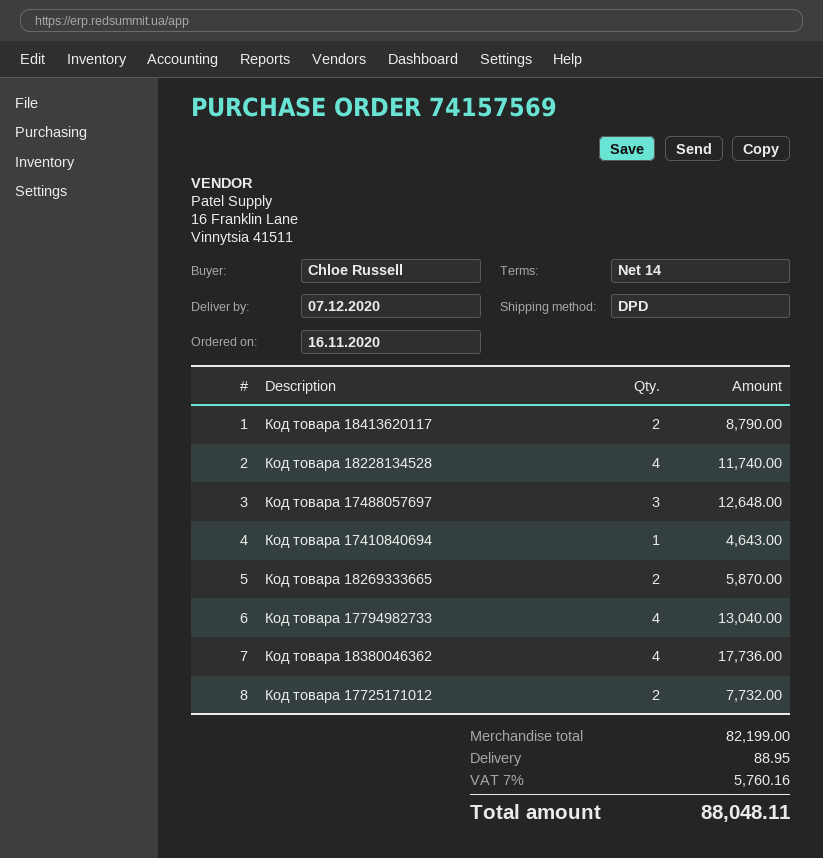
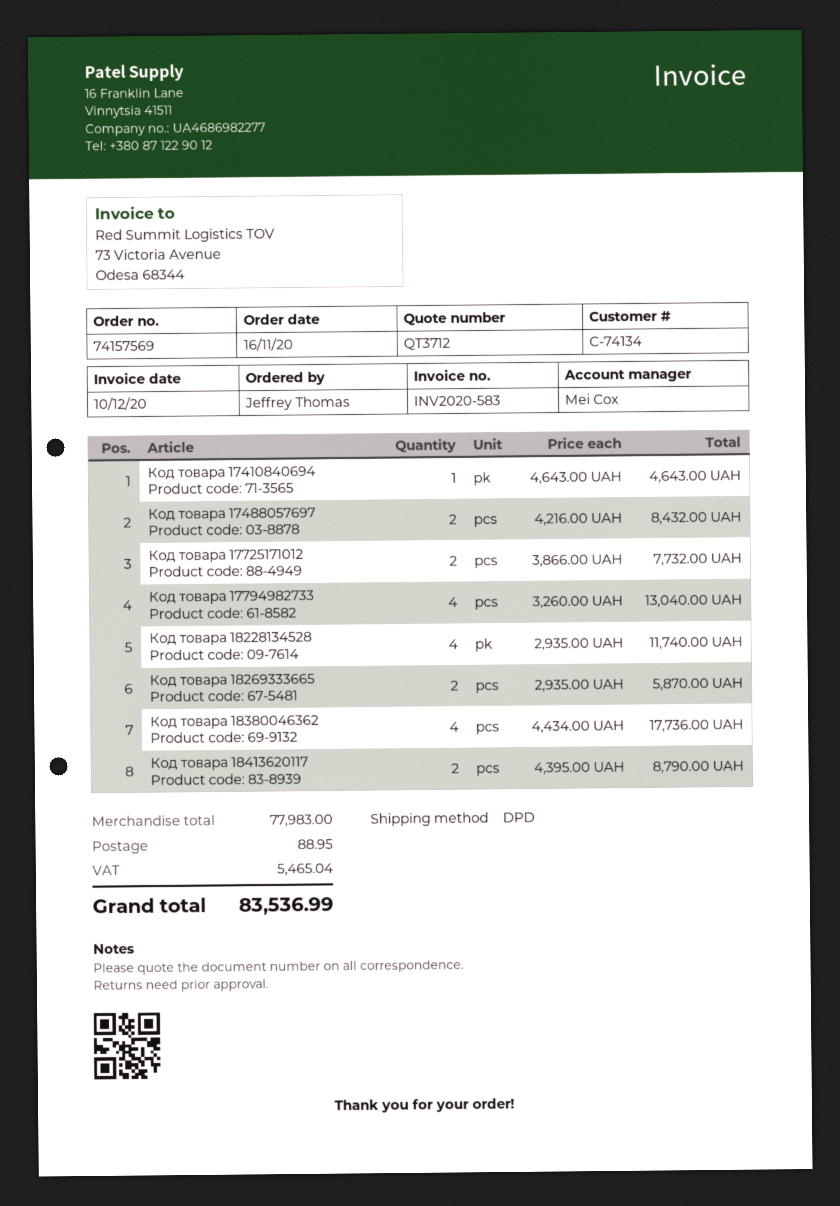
ordered by: Chloe Russell -> Jeffrey Thomas
Код товара 17488057697: 3 for 12648.00 -> 2 for 8432.00
subtotal: 82199.00 -> 77983.00
tax: 5760.16 -> 5465.04
total: 88048.11 -> 83536.99

